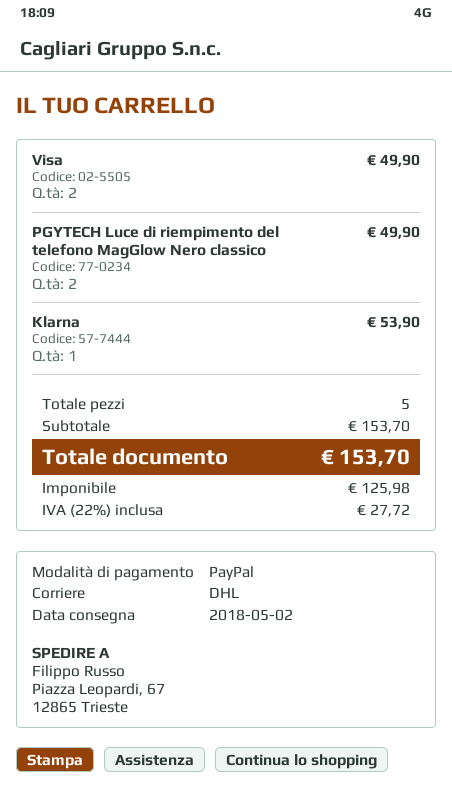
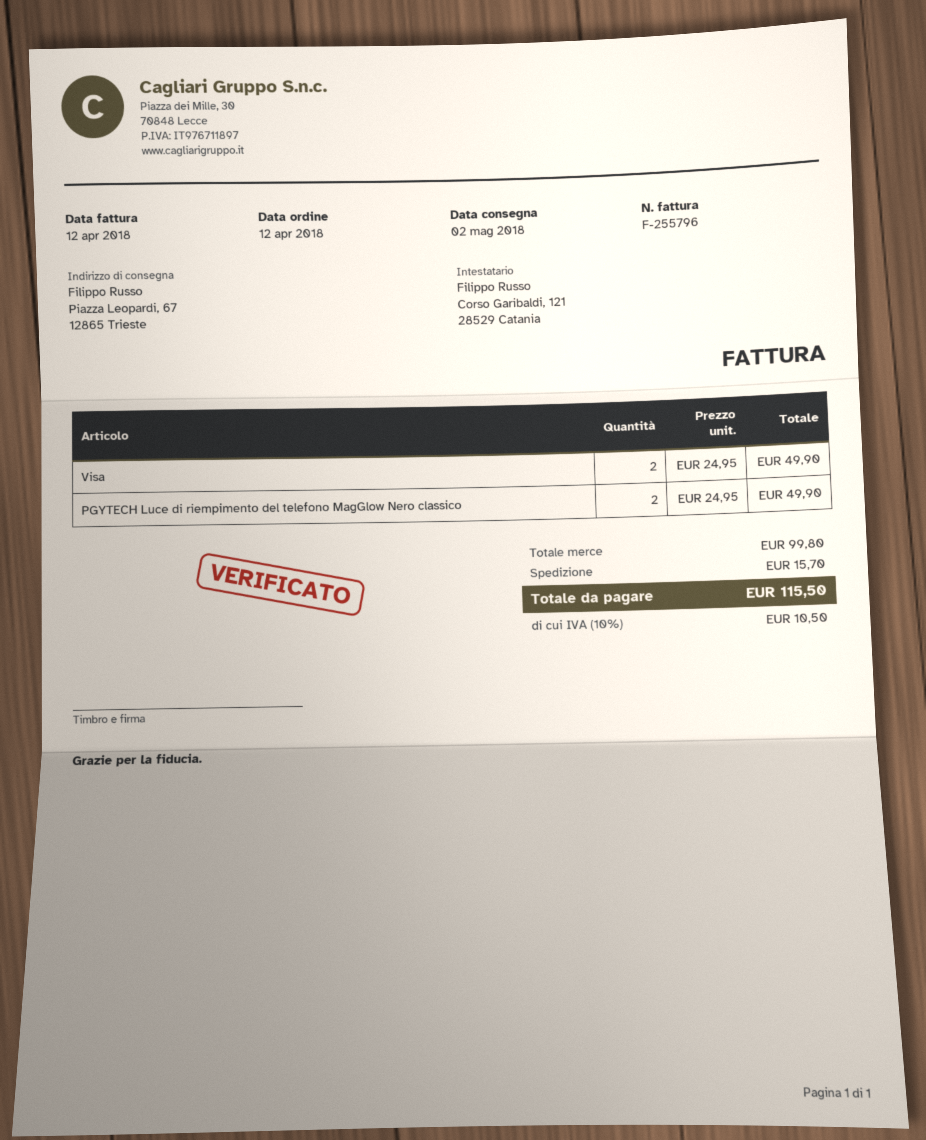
Klarna: 1 for 53.90 -> none
subtotal: 153.70 -> 99.80
shipping: none -> 15.70
tax: 22% = 27.72 -> 10% = 10.50
total: 153.70 -> 115.50

